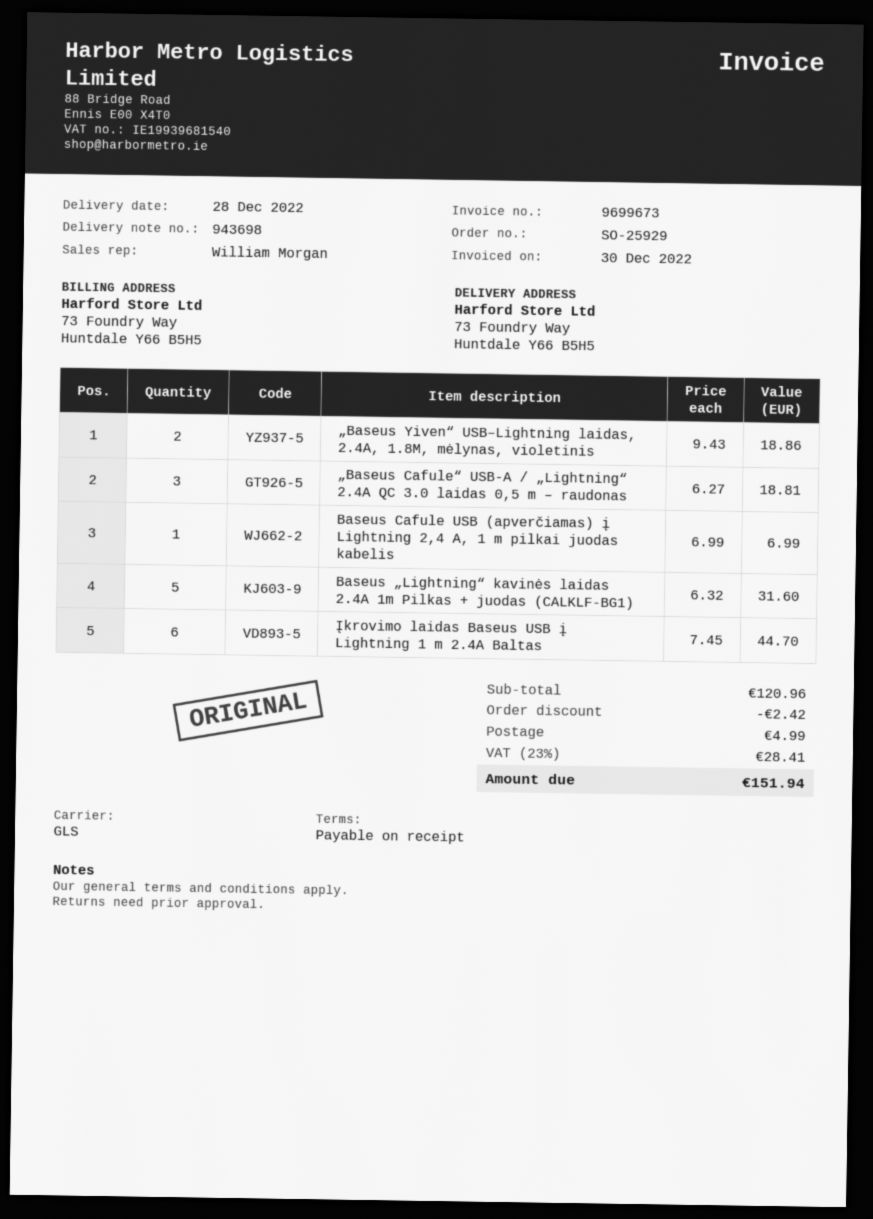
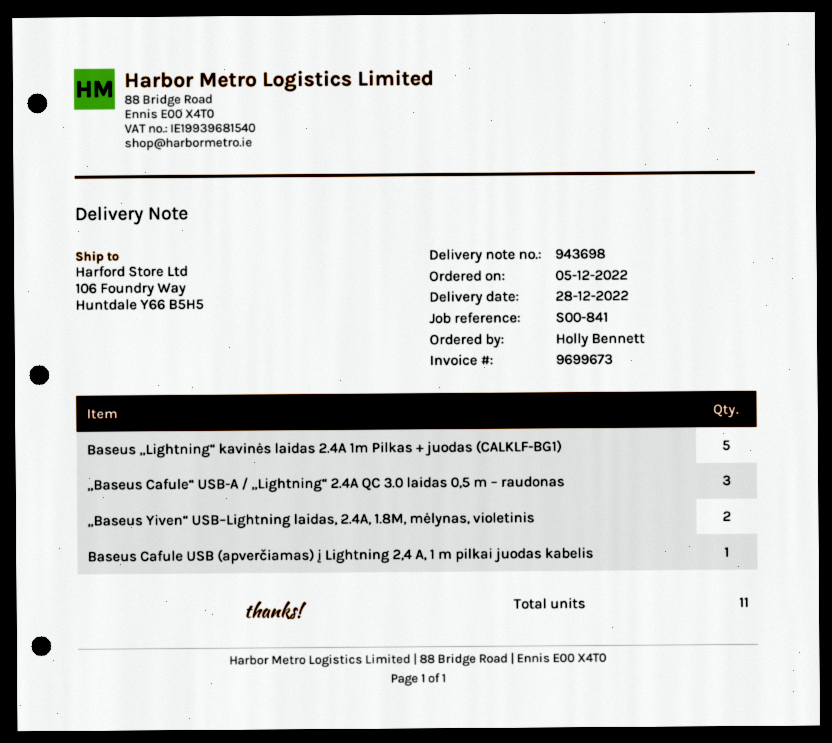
ship to: 73 Foundry Way, Huntdale Y66 B5H5 -> 106 Foundry Way, Huntdale Y66 B5H5
Įkrovimo laidas Baseus USB į Lightning 1 m 2.4A Baltas: 6 -> none

